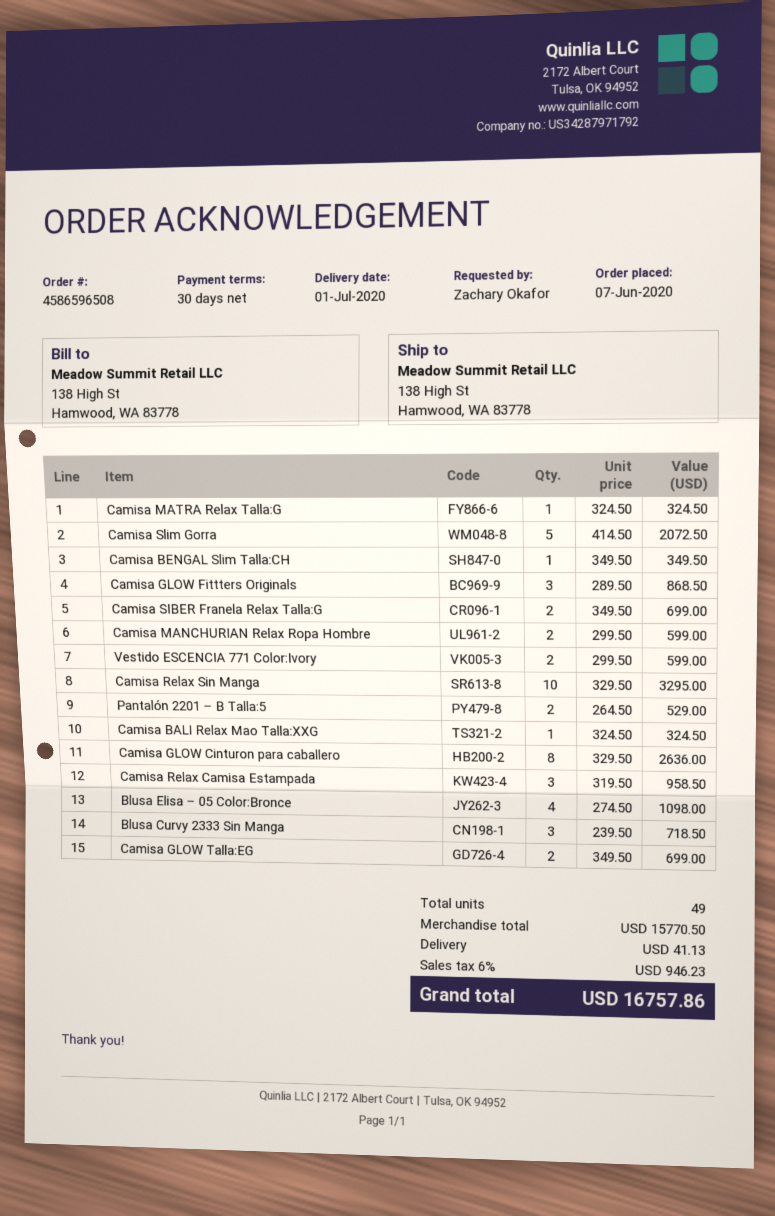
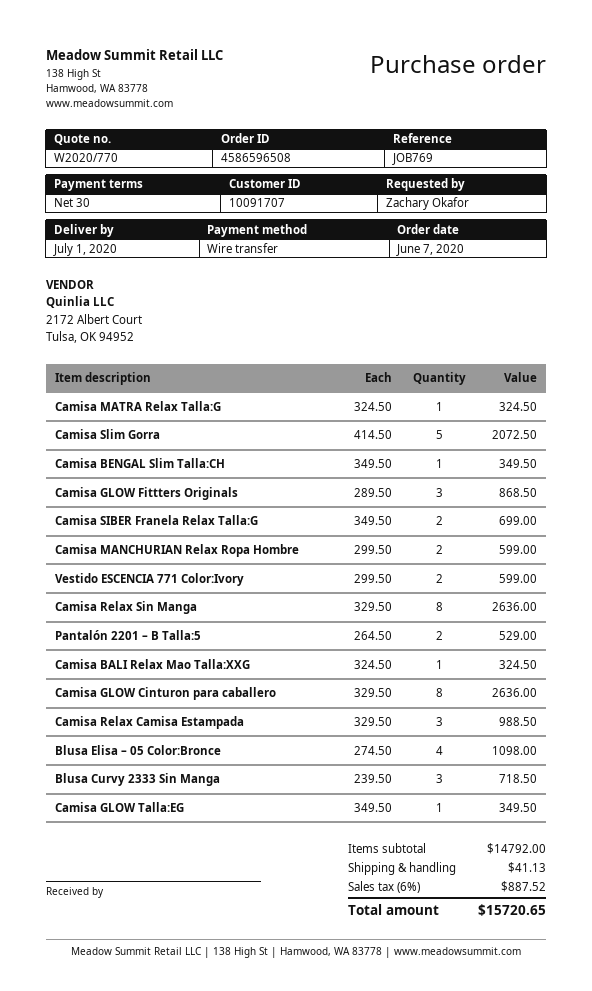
Camisa Relax Sin Manga: 10 x 329.50 = 3295.00 -> 8 x 329.50 = 2636.00
Camisa Relax Camisa Estampada: 3 x 319.50 = 958.50 -> 3 x 329.50 = 988.50
Camisa GLOW Talla:EG: 2 x 349.50 = 699.00 -> 1 x 349.50 = 349.50
subtotal: 15770.50 -> 14792.00
tax: 6% = 946.23 -> 6% = 887.52
total: 16757.86 -> 15720.65

